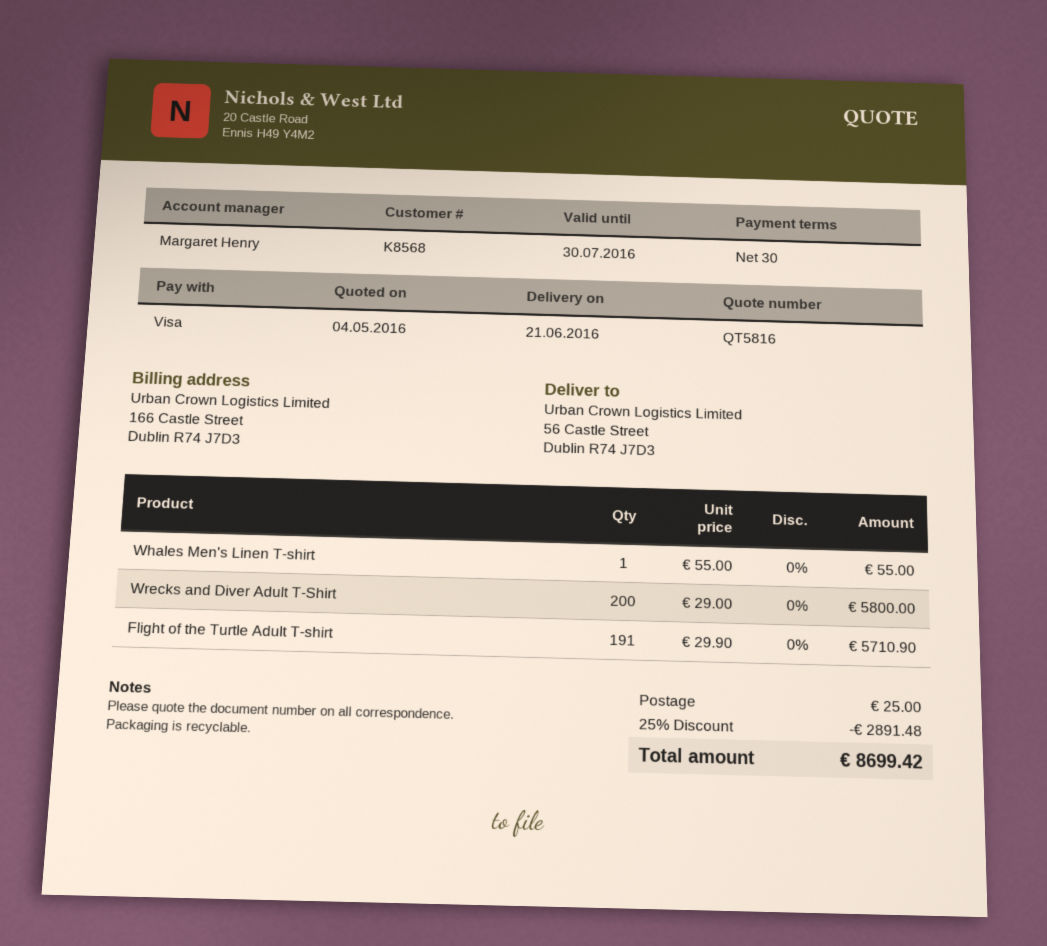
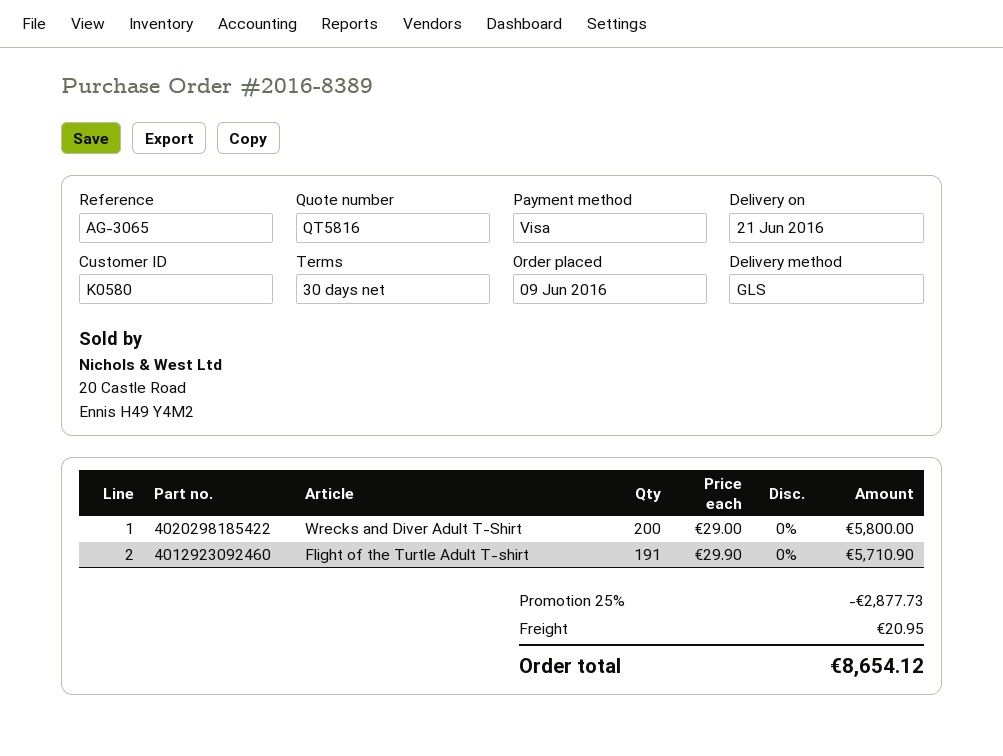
customer number: K8568 -> K0580
Whales Men's Linen T-shirt: 1 x 55.00 = 55.00 -> none
discount: 25% = 2891.48 -> 25% = 2877.73
shipping: 25.00 -> 20.95
total: 8699.42 -> 8654.12

